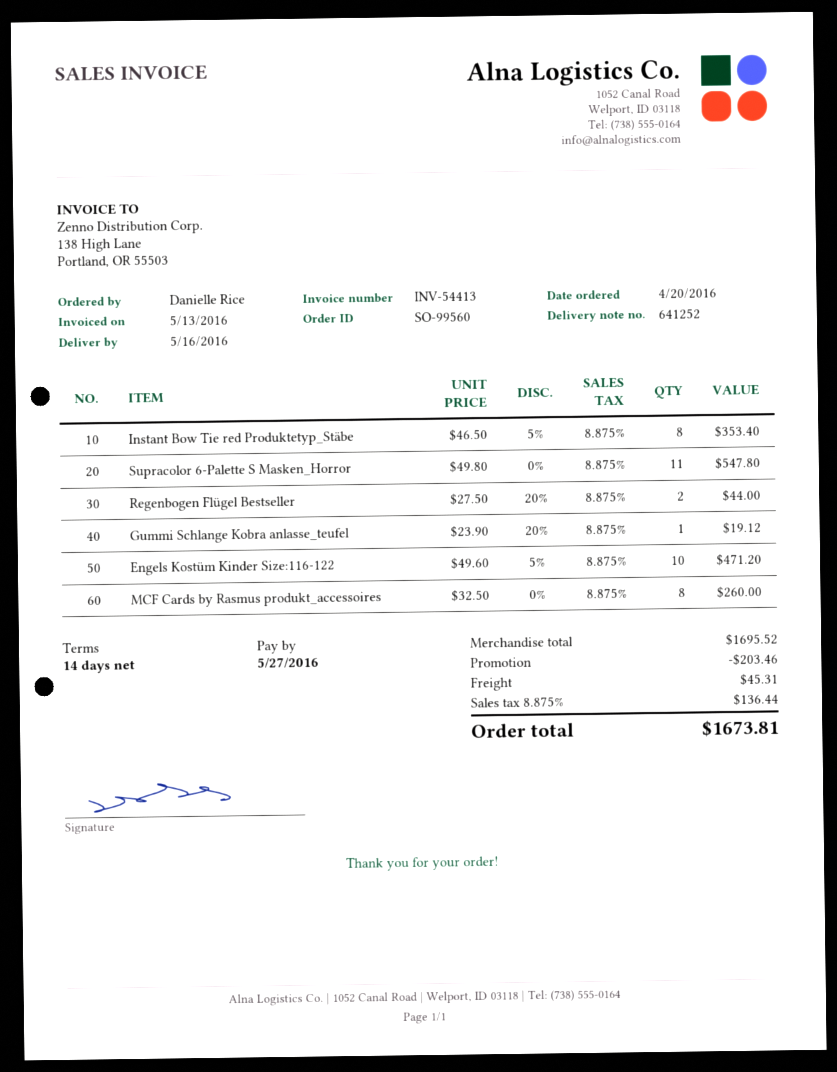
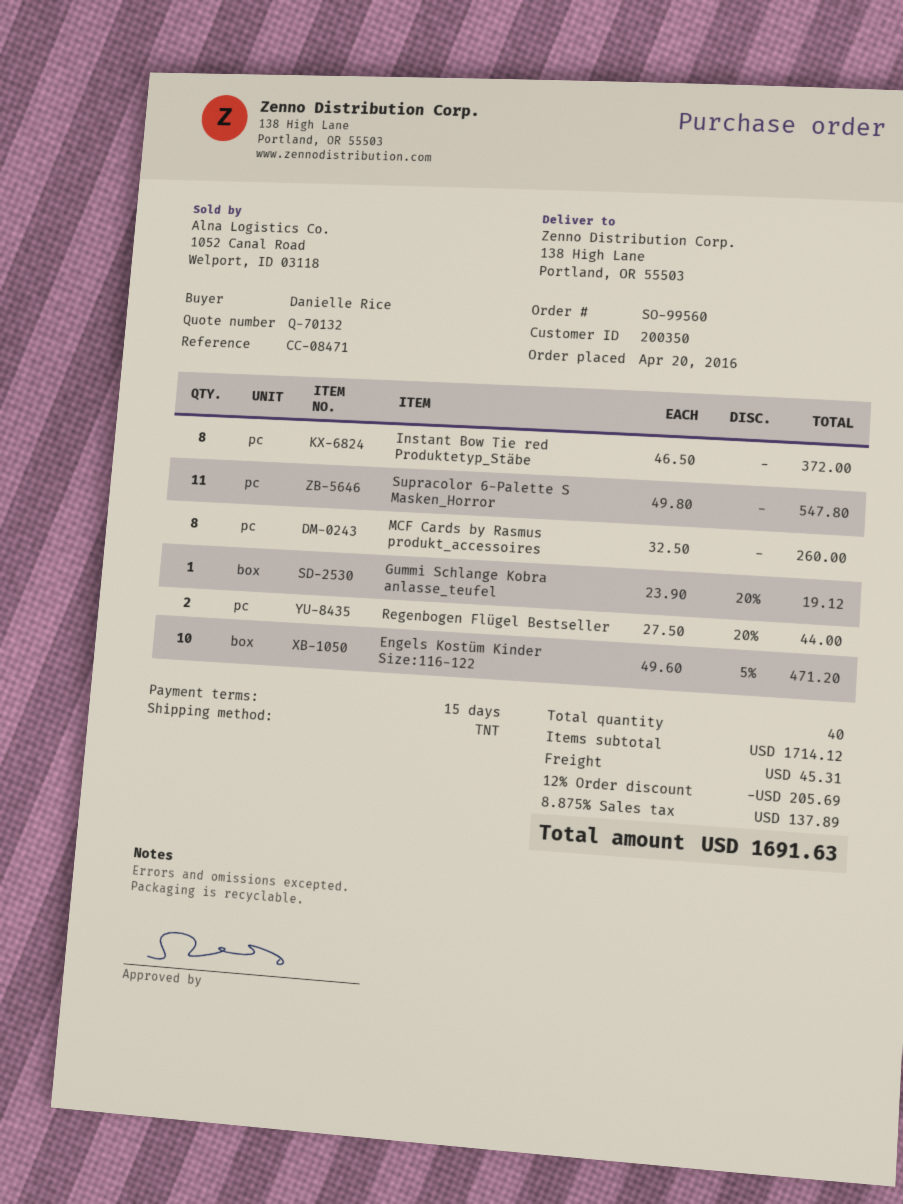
payment terms: 14 days -> 15 days
Instant Bow Tie red Produktetyp_Stäbe: 8 x 46.50 - 5% = 353.40 -> 8 x 46.50 = 372.00
subtotal: 1695.52 -> 1714.12
discount: 203.46 -> 205.69
tax: 8.875% = 136.44 -> 8.875% = 137.89
total: 1673.81 -> 1691.63

